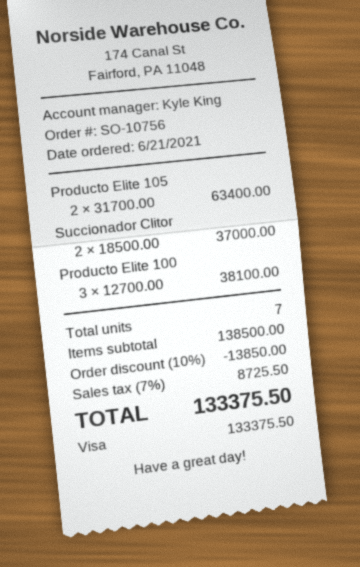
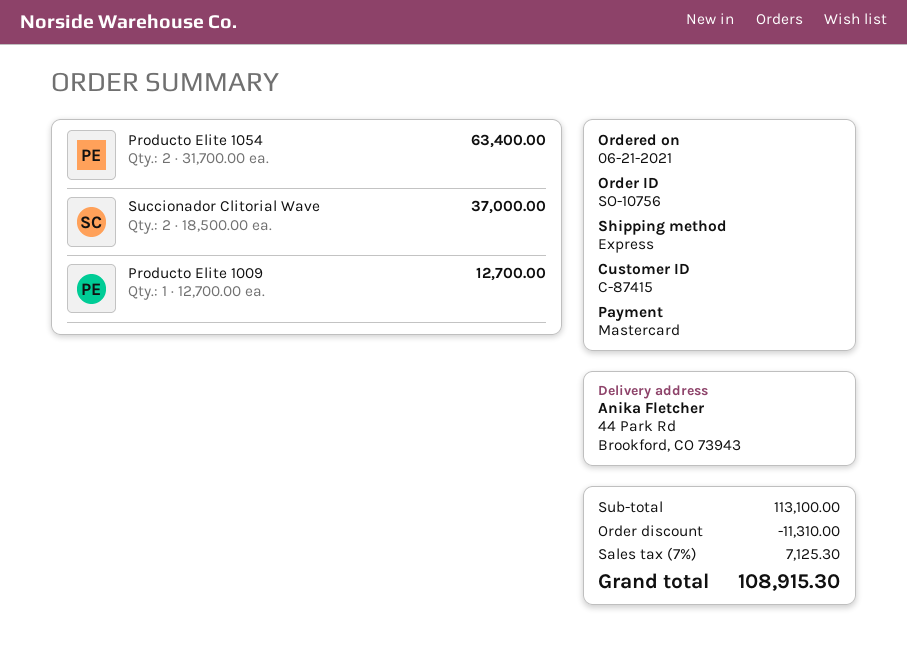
payment method: Visa -> Mastercard
Producto Elite 100: 3 x 12700.00 = 38100.00 -> 1 x 12700.00 = 12700.00
subtotal: 138500.00 -> 113100.00
discount: 13850.00 -> 11310.00
tax: 7% = 8725.50 -> 7% = 7125.30
total: 133375.50 -> 108915.30

